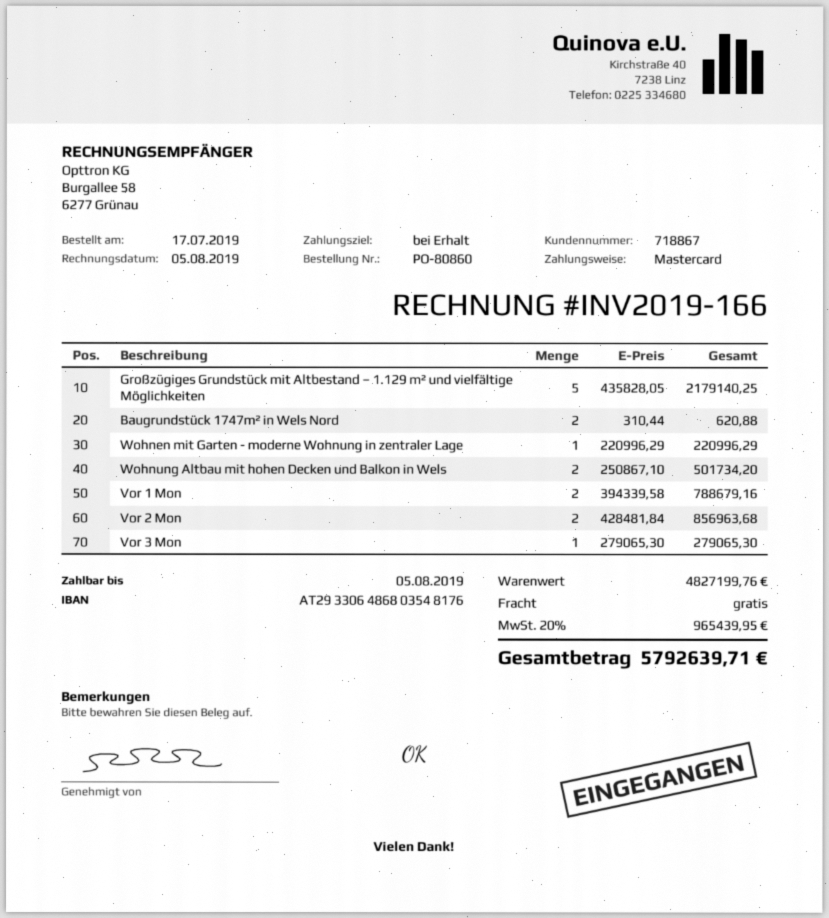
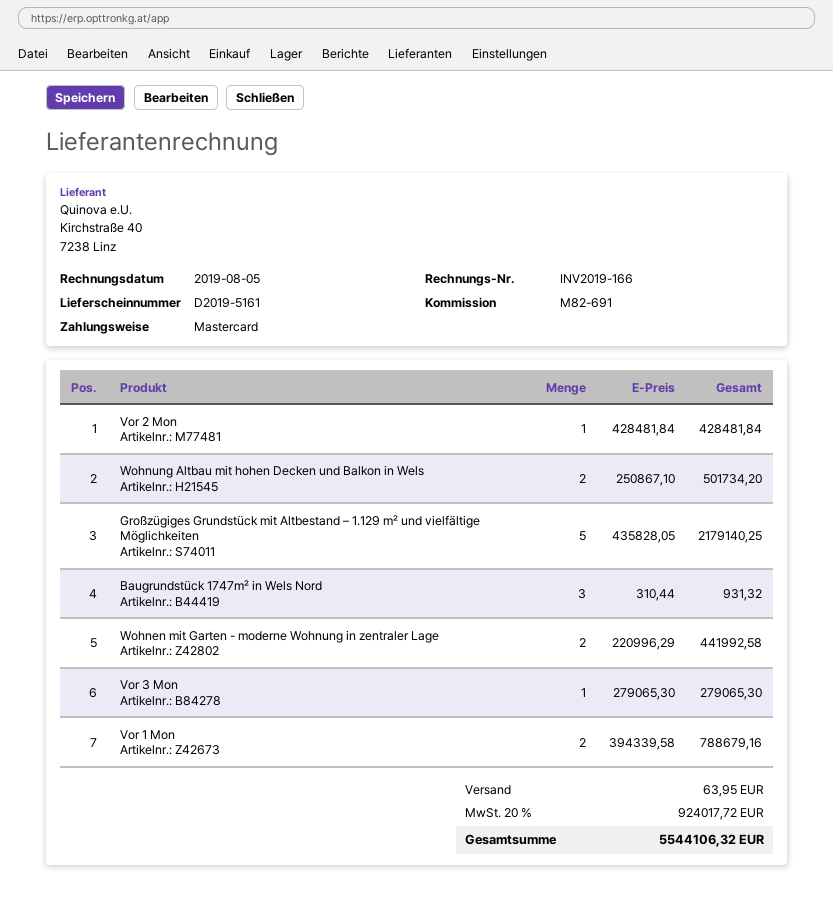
Baugrundstück 1747m² in Wels Nord: 2 x 310.44 = 620.88 -> 3 x 310.44 = 931.32
Wohnen mit Garten - moderne Wohnung in zentraler Lage: 1 x 220996.29 = 220996.29 -> 2 x 220996.29 = 441992.58
Vor 2 Mon: 2 x 428481.84 = 856963.68 -> 1 x 428481.84 = 428481.84
shipping: 0.00 -> 63.95
tax: 20% = 965439.95 -> 20% = 924017.72
total: 5792639.71 -> 5544106.32

